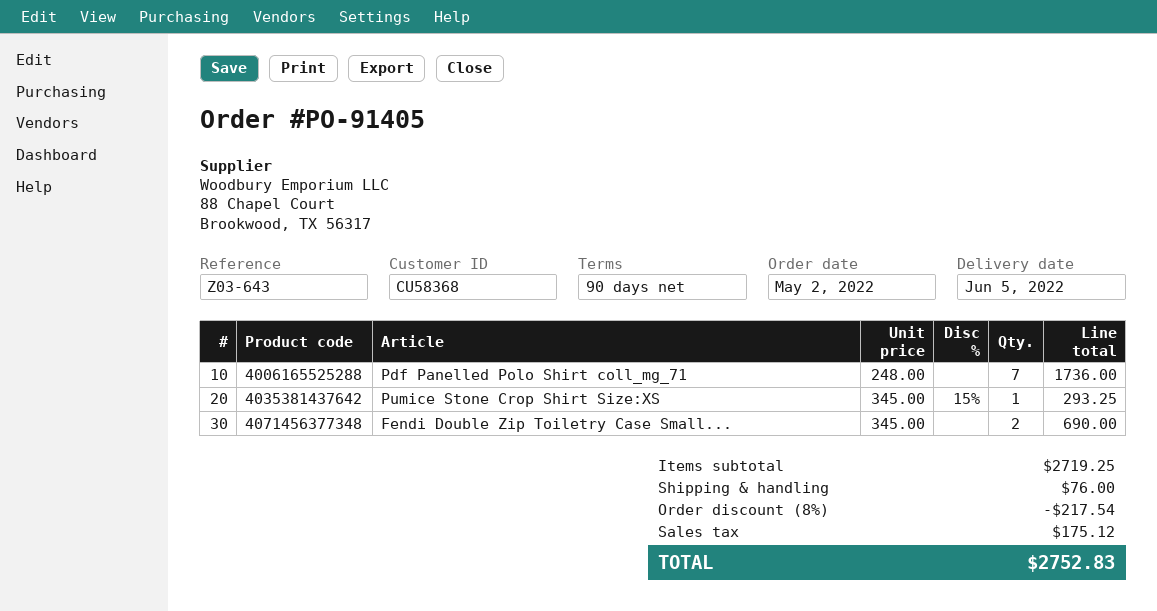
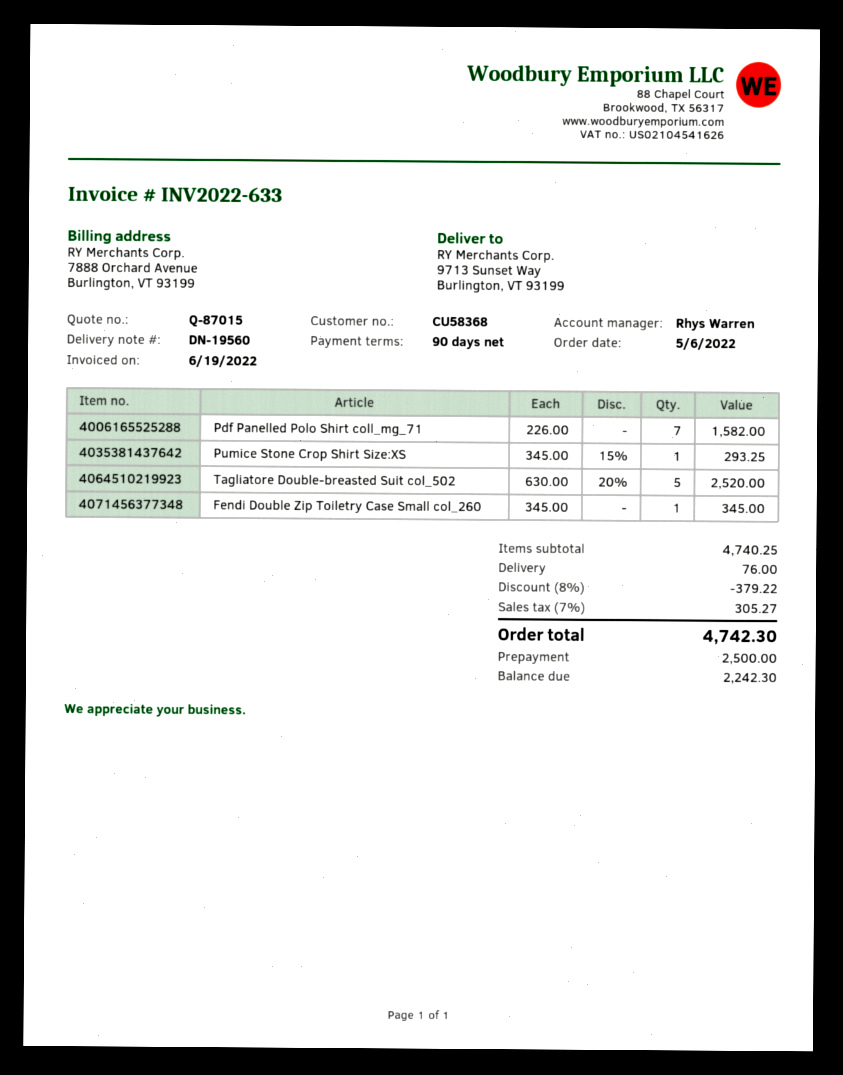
order date: 2022-05-02 -> 2022-05-06
Pdf Panelled Polo Shirt coll_mg_71: 7 x 248.00 = 1736.00 -> 7 x 226.00 = 1582.00
Fendi Double Zip Toiletry Case Small...: 2 x 345.00 = 690.00 -> 1 x 345.00 = 345.00
Tagliatore Double-breasted Suit col_502: none -> 5 x 630.00 - 20% = 2520.00
subtotal: 2719.25 -> 4740.25
discount: 8% = 217.54 -> 8% = 379.22
tax: 175.12 -> 305.27
total: 2752.83 -> 4742.30

